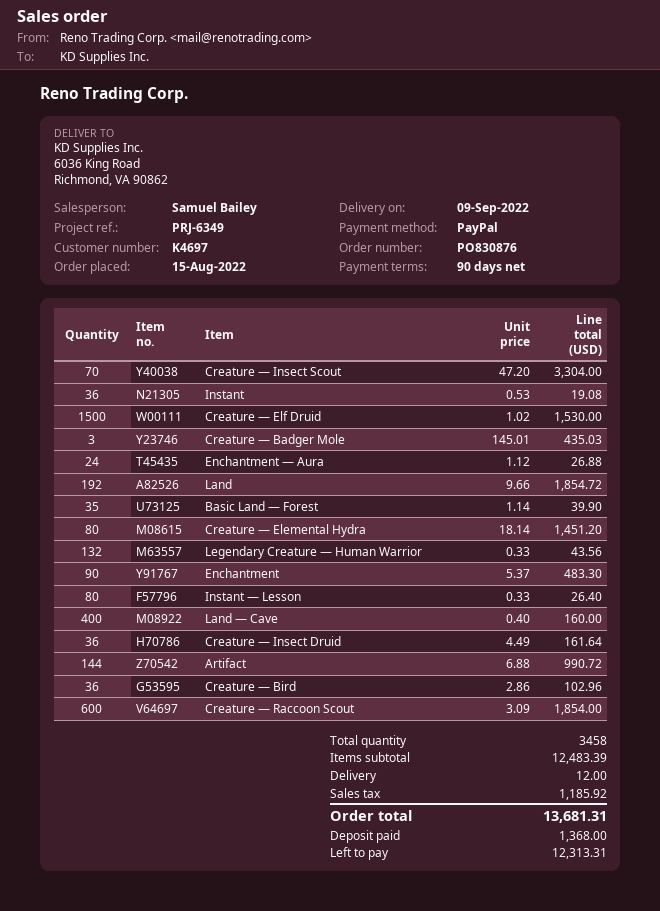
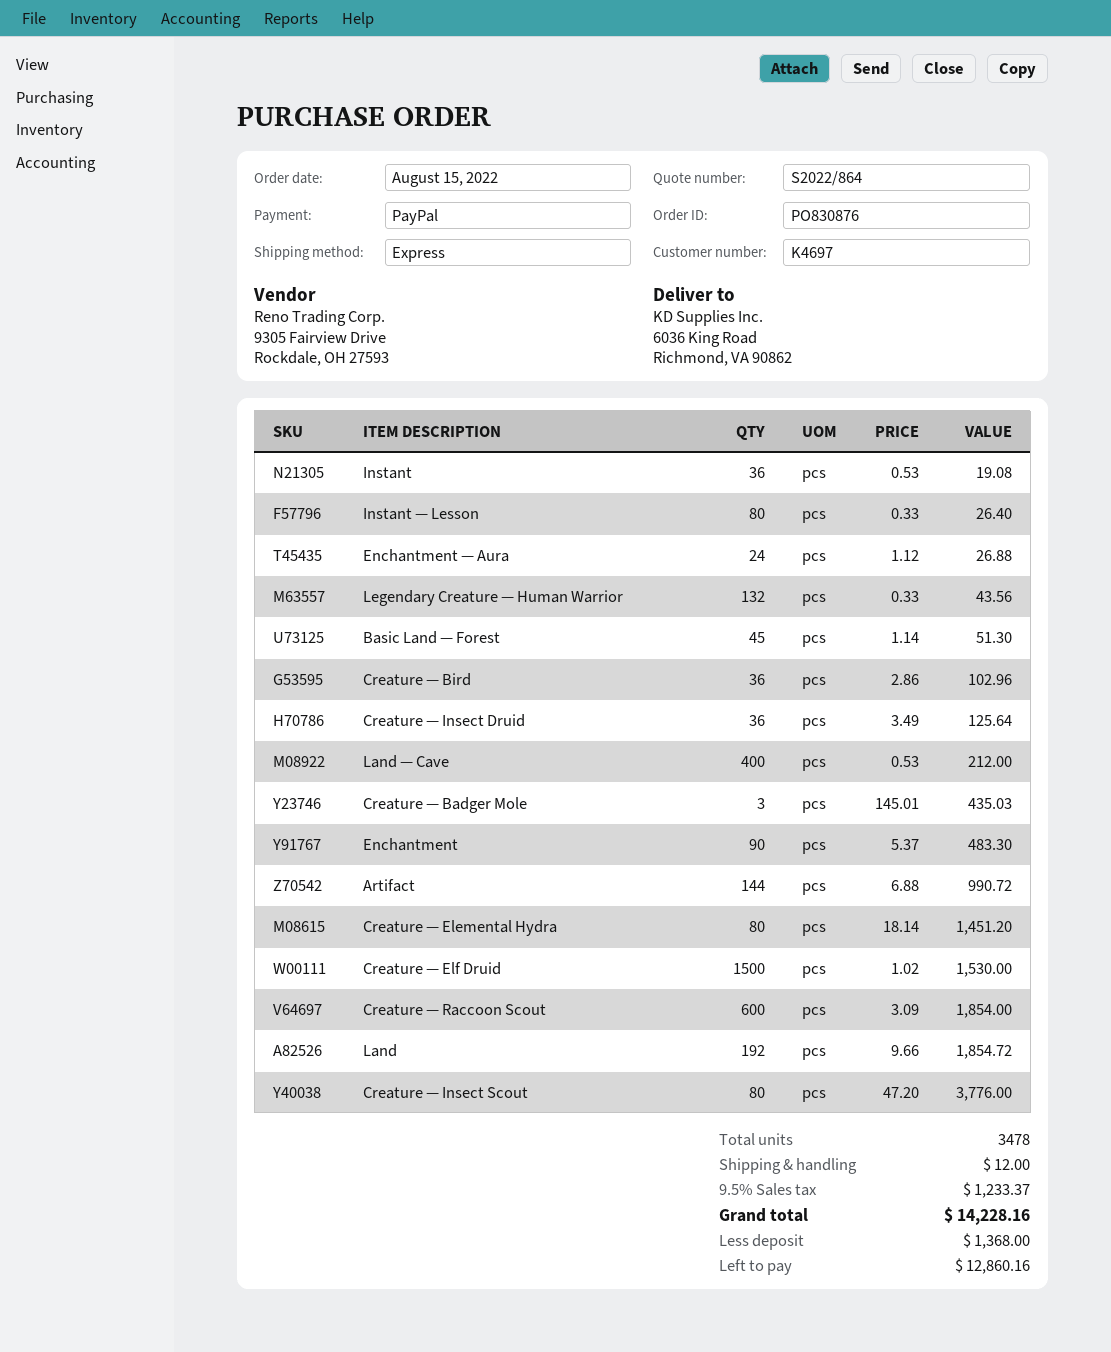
Creature — Insect Scout: 70 x 47.20 = 3304.00 -> 80 x 47.20 = 3776.00
Basic Land — Forest: 35 x 1.14 = 39.90 -> 45 x 1.14 = 51.30
Land — Cave: 400 x 0.40 = 160.00 -> 400 x 0.53 = 212.00
Creature — Insect Druid: 36 x 4.49 = 161.64 -> 36 x 3.49 = 125.64
total quantity: 3458 -> 3478
tax: 1185.92 -> 1233.37
total: 13681.31 -> 14228.16
balance: 12313.31 -> 12860.16

